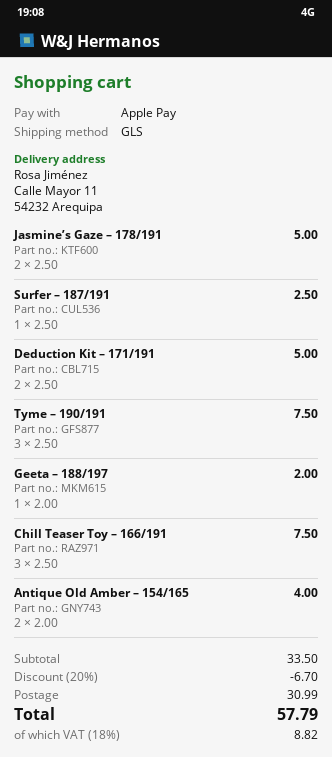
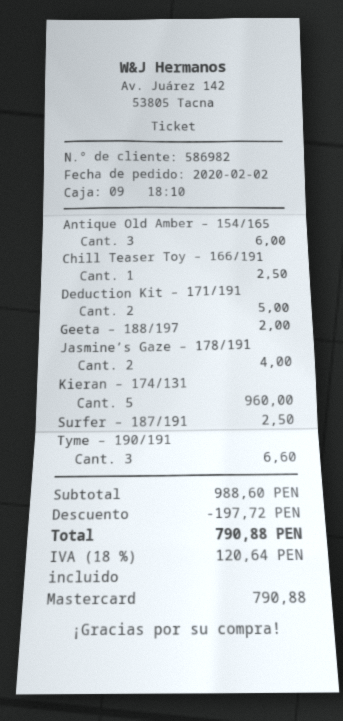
payment method: Apple Pay -> Mastercard
Jasmine’s Gaze – 178/191: 2 for 5.00 -> 2 for 4.00
Tyme – 190/191: 3 for 7.50 -> 3 for 6.60
Chill Teaser Toy – 166/191: 3 for 7.50 -> 1 for 2.50
Antique Old Amber – 154/165: 2 for 4.00 -> 3 for 6.00
Kieran – 174/131: none -> 5 for 960.00
subtotal: 33.50 -> 988.60
discount: 6.70 -> 197.72
shipping: 30.99 -> none
tax: 18% = 8.82 -> 18% = 120.64
total: 57.79 -> 790.88

